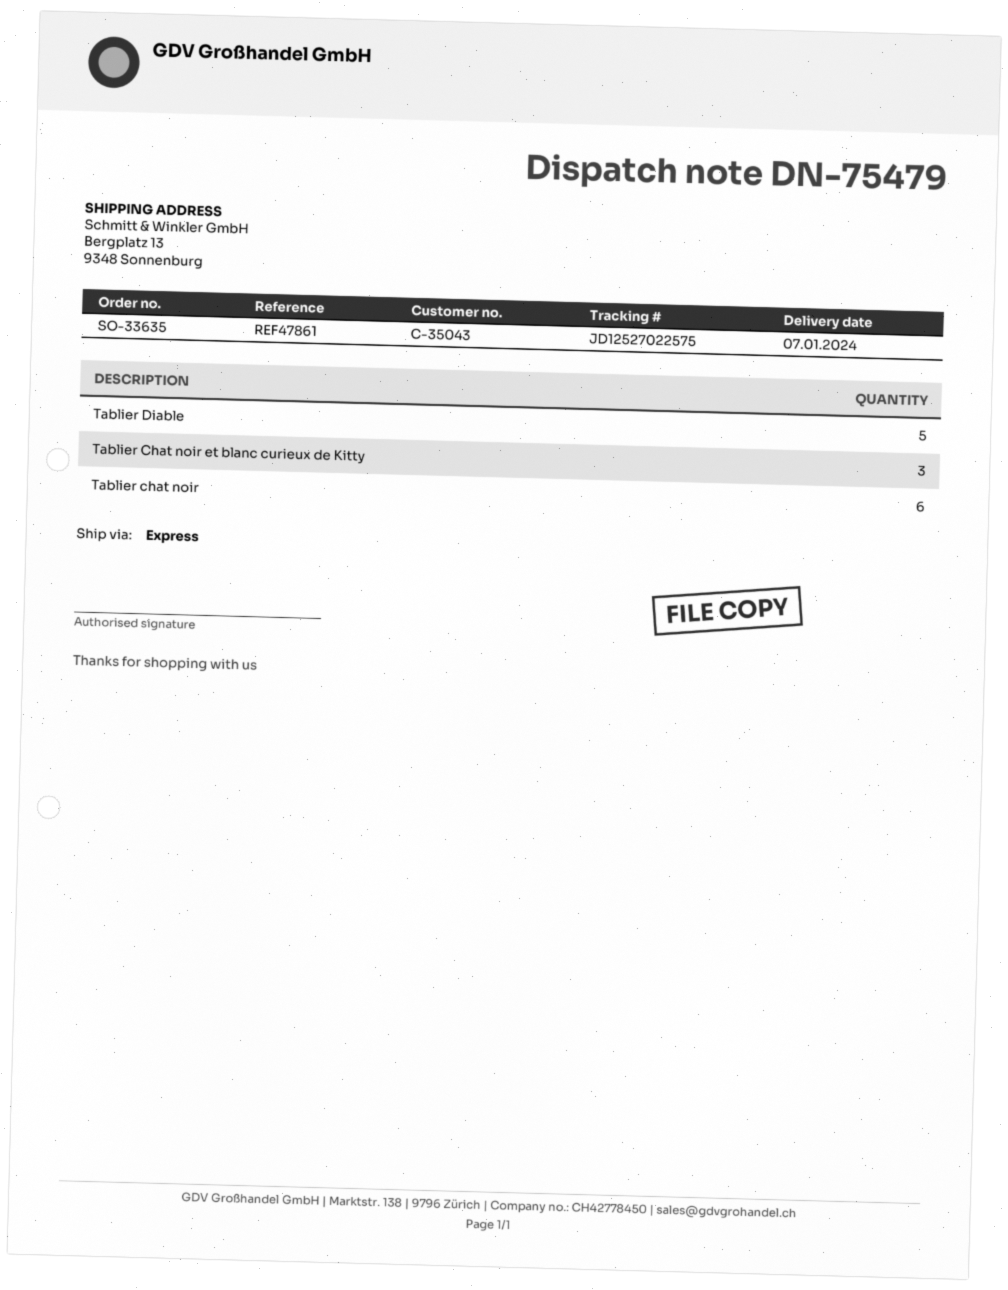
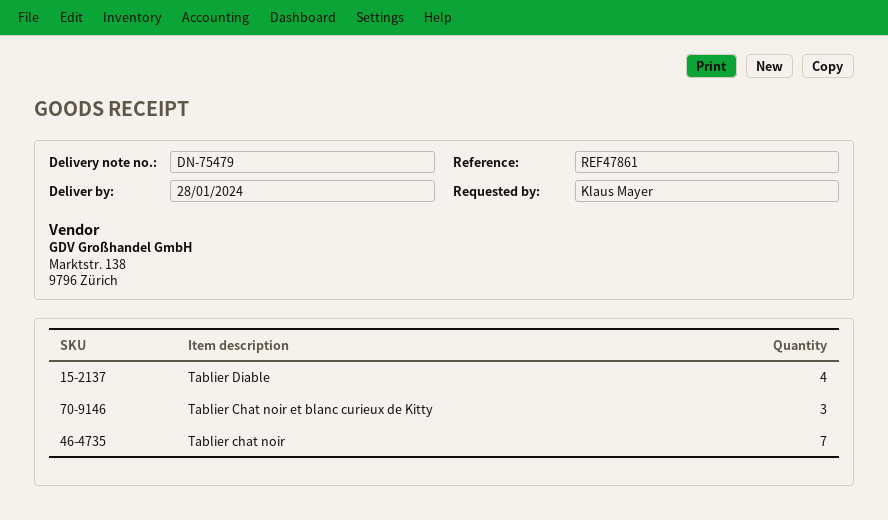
delivery date: 2024-01-07 -> 2024-01-28
Tablier Diable: 5 -> 4
Tablier chat noir: 6 -> 7

